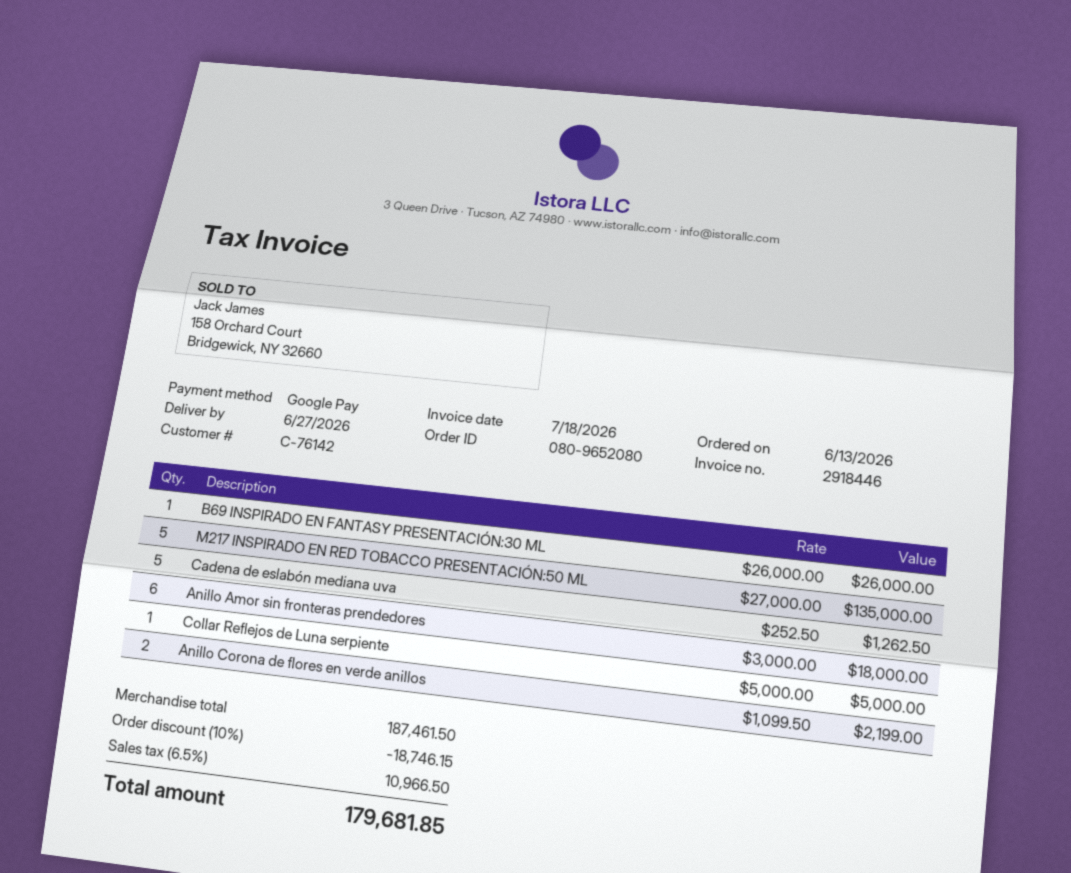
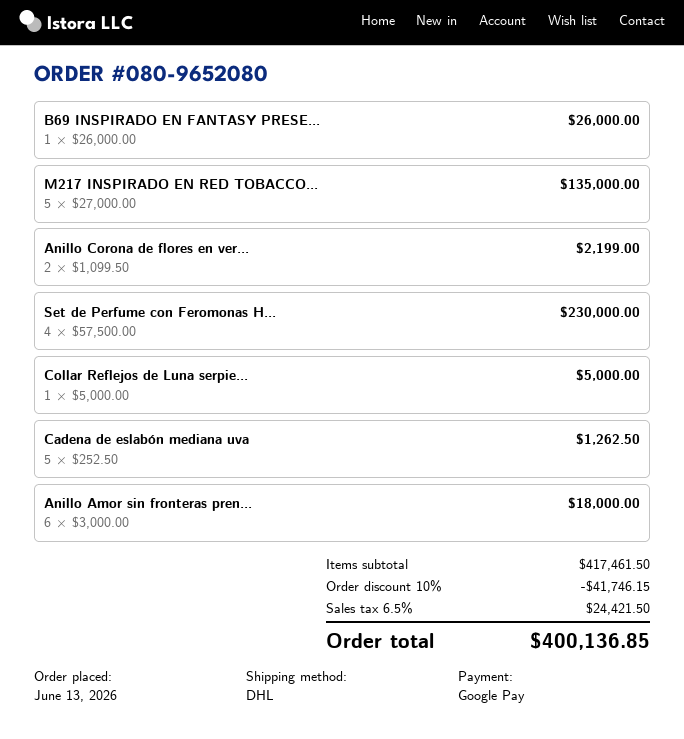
Set de Perfume con Feromonas H...: none -> 4 x 57500.00 = 230000.00
subtotal: 187461.50 -> 417461.50
discount: 10% = 18746.15 -> 10% = 41746.15
tax: 6.5% = 10966.50 -> 6.5% = 24421.50
total: 179681.85 -> 400136.85

